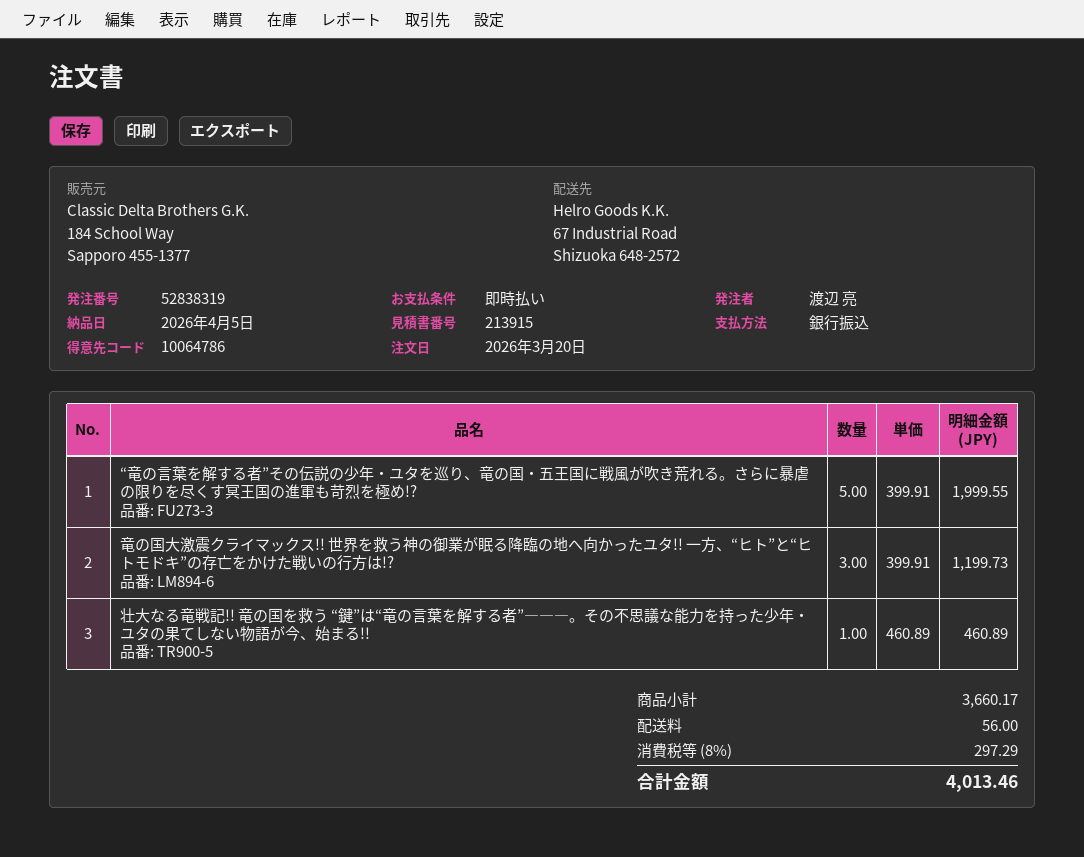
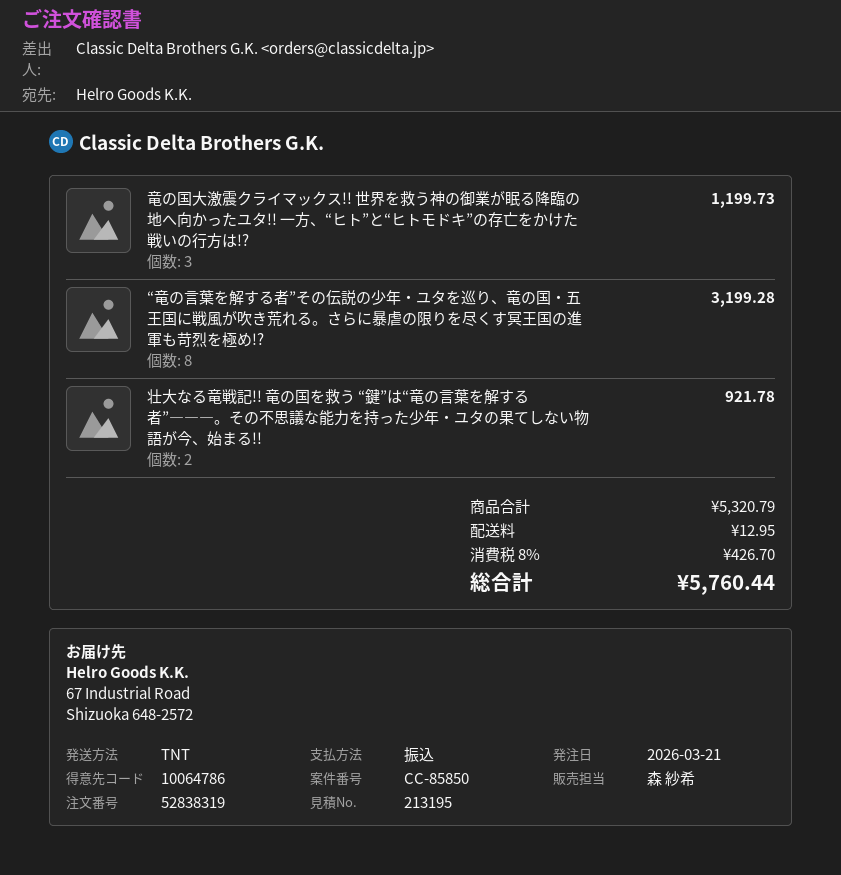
quote number: 213915 -> 213195
order date: 2026-03-20 -> 2026-03-21
“竜の言葉を解する者”その伝説の少年・ユタを巡り、竜の国・五王国に戦風が吹き荒れる。さらに暴虐の限りを尽くす冥王国の進軍も苛烈を極め!?: 5 for 1999.55 -> 8 for 3199.28
壮大なる竜戦記!! 竜の国を救う “鍵”は“竜の言葉を解する者”―――。その不思議な能力を持った少年・ユタの果てしない物語が今、始まる!!: 1 for 460.89 -> 2 for 921.78
subtotal: 3660.17 -> 5320.79
shipping: 56.00 -> 12.95
tax: 8% = 297.29 -> 8% = 426.70
total: 4013.46 -> 5760.44

